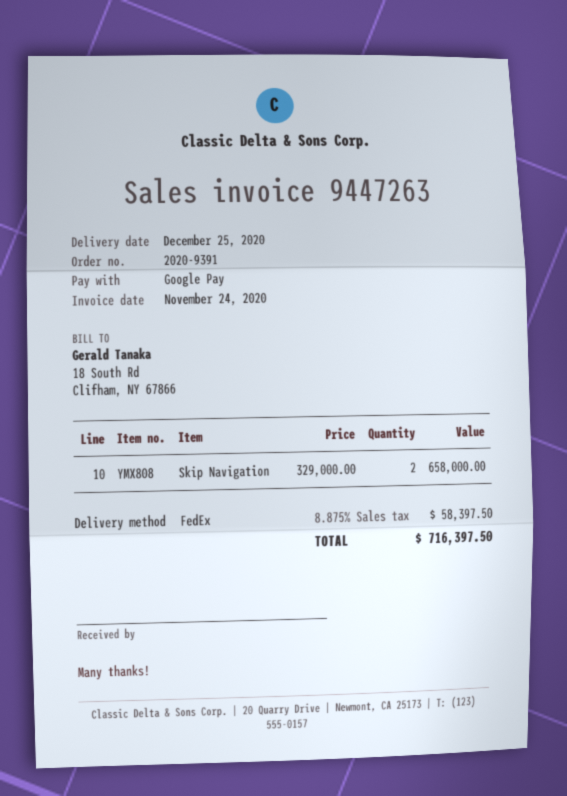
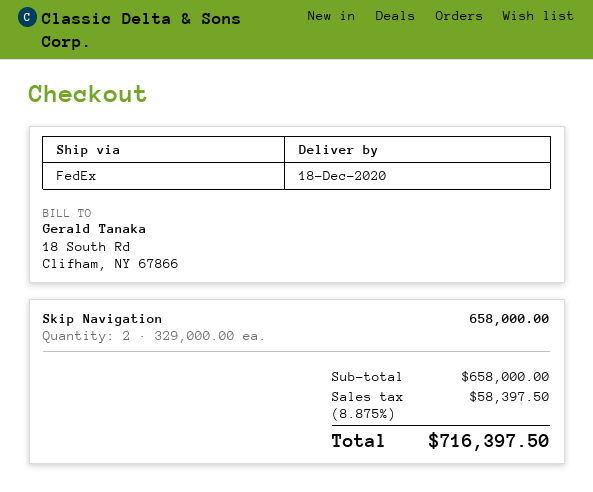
delivery date: 2020-12-25 -> 2020-12-18

